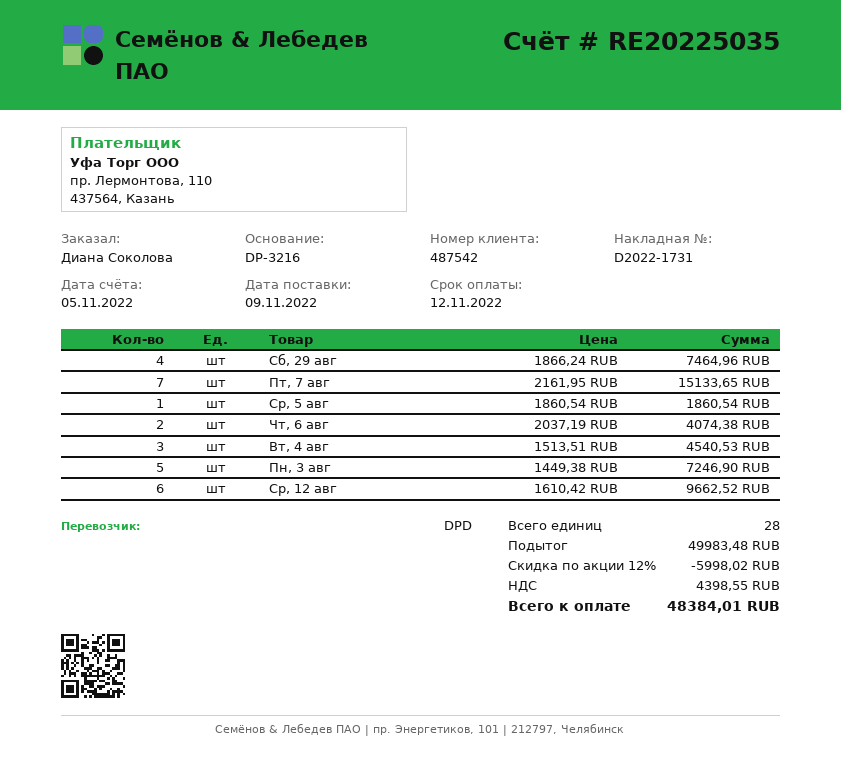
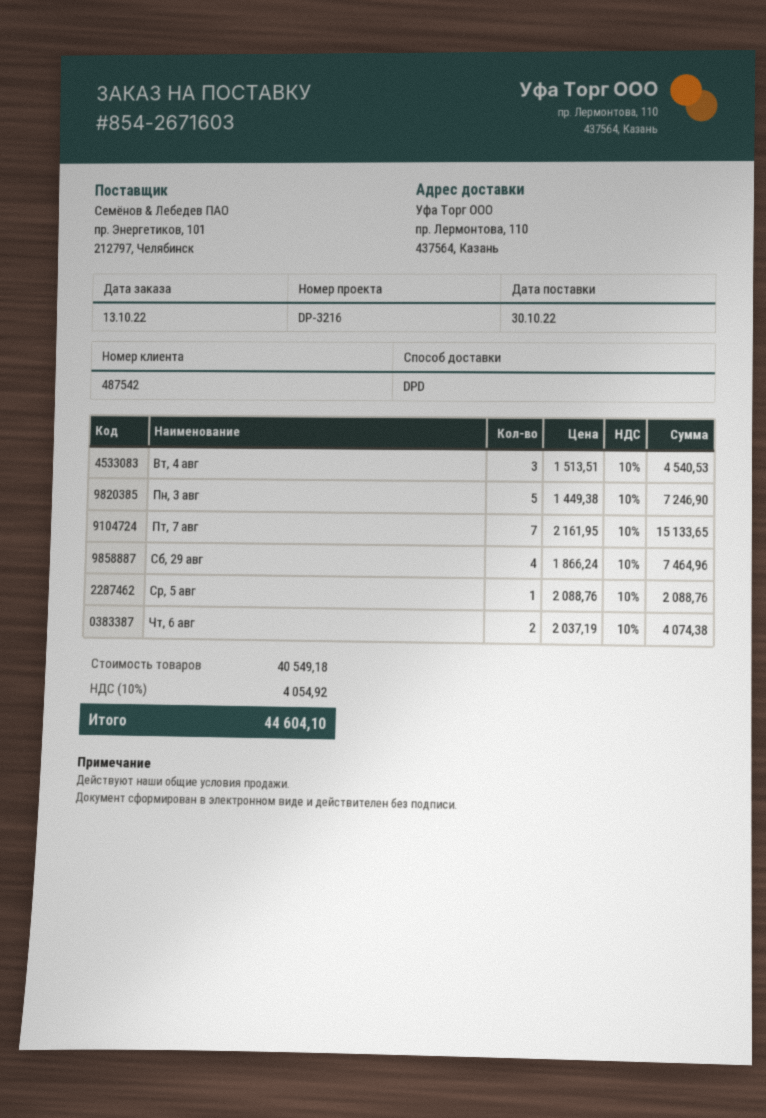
delivery date: 2022-11-09 -> 2022-10-30
Ср, 5 авг: 1 x 1860.54 = 1860.54 -> 1 x 2088.76 = 2088.76
Ср, 12 авг: 6 x 1610.42 = 9662.52 -> none
subtotal: 49983.48 -> 40549.18
discount: 12% = 5998.02 -> none
tax: 4398.55 -> 4054.92
total: 48384.01 -> 44604.10

